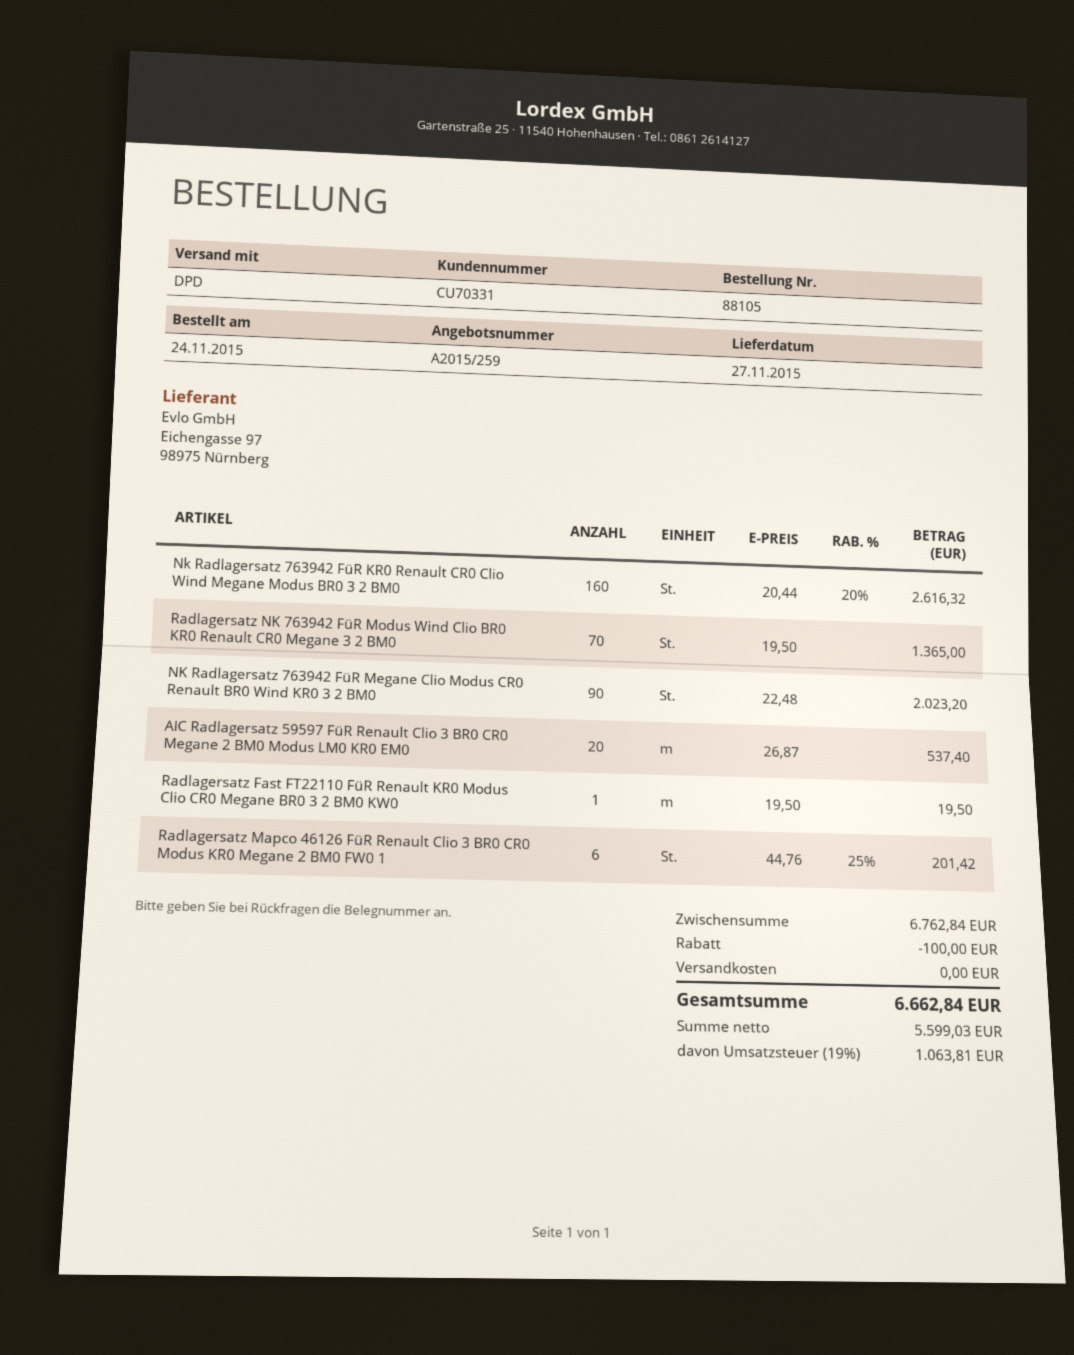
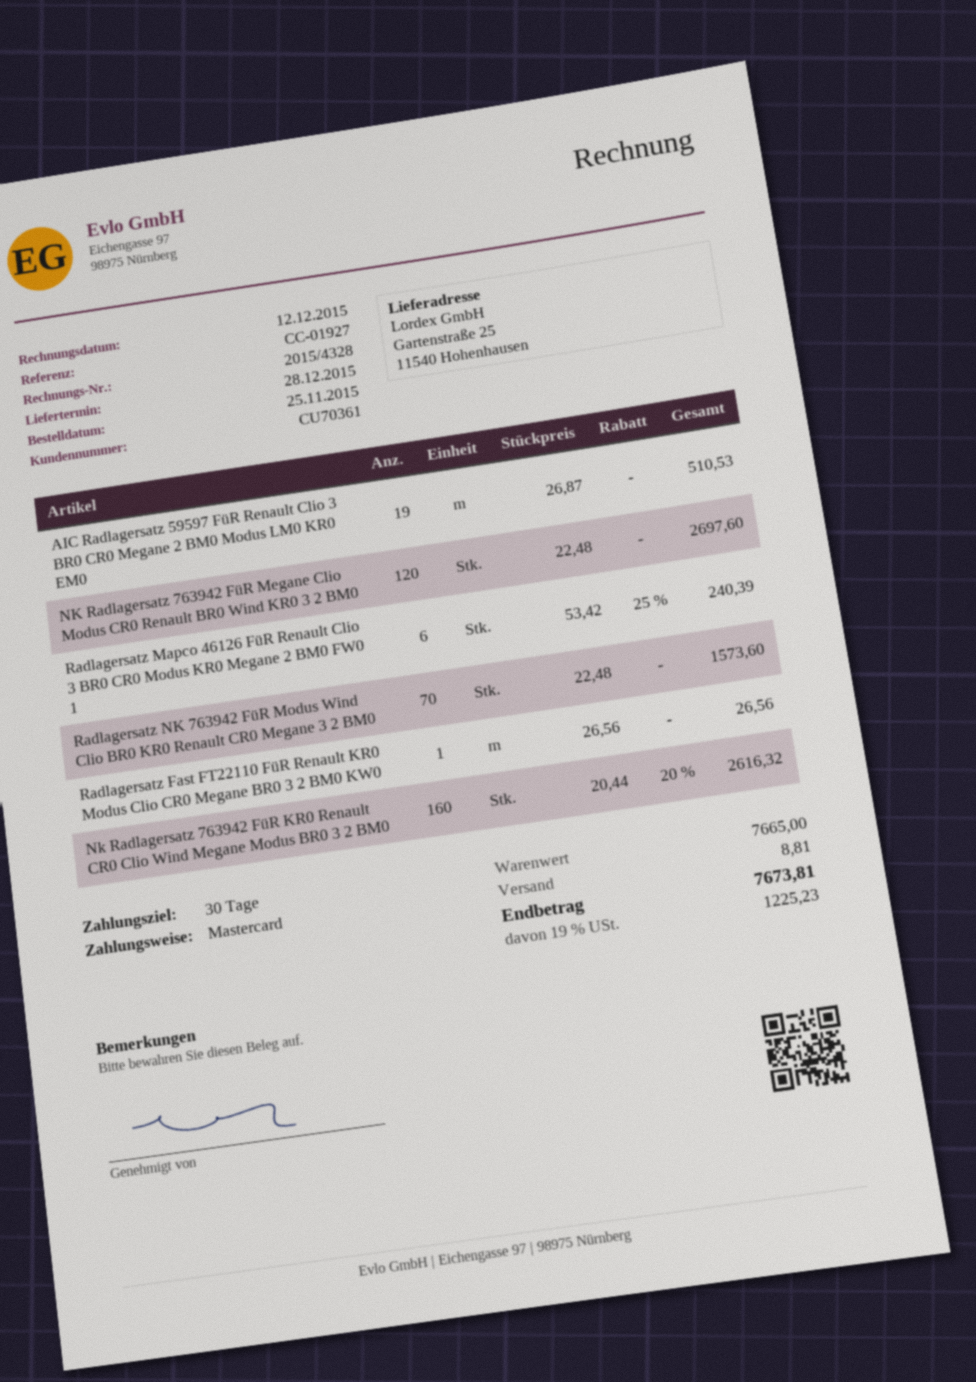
order date: 2015-11-24 -> 2015-11-25
delivery date: 2015-11-27 -> 2015-12-28
customer number: CU70331 -> CU70361
Radlagersatz NK 763942 FüR Modus Wind Clio BR0 KR0 Renault CR0 Megane 3 2 BM0: 70 x 19.50 = 1365.00 -> 70 x 22.48 = 1573.60
NK Radlagersatz 763942 FüR Megane Clio Modus CR0 Renault BR0 Wind KR0 3 2 BM0: 90 x 22.48 = 2023.20 -> 120 x 22.48 = 2697.60
AIC Radlagersatz 59597 FüR Renault Clio 3 BR0 CR0 Megane 2 BM0 Modus LM0 KR0 EM0: 20 x 26.87 = 537.40 -> 19 x 26.87 = 510.53
Radlagersatz Fast FT22110 FüR Renault KR0 Modus Clio CR0 Megane BR0 3 2 BM0 KW0: 1 x 19.50 = 19.50 -> 1 x 26.56 = 26.56
Radlagersatz Mapco 46126 FüR Renault Clio 3 BR0 CR0 Modus KR0 Megane 2 BM0 FW0 1: 6 x 44.76 - 25% = 201.42 -> 6 x 53.42 - 25% = 240.39
subtotal: 6762.84 -> 7665.00
discount: 100.00 -> none
shipping: 0.00 -> 8.81
tax: 19% = 1063.81 -> 19% = 1225.23
total: 6662.84 -> 7673.81

